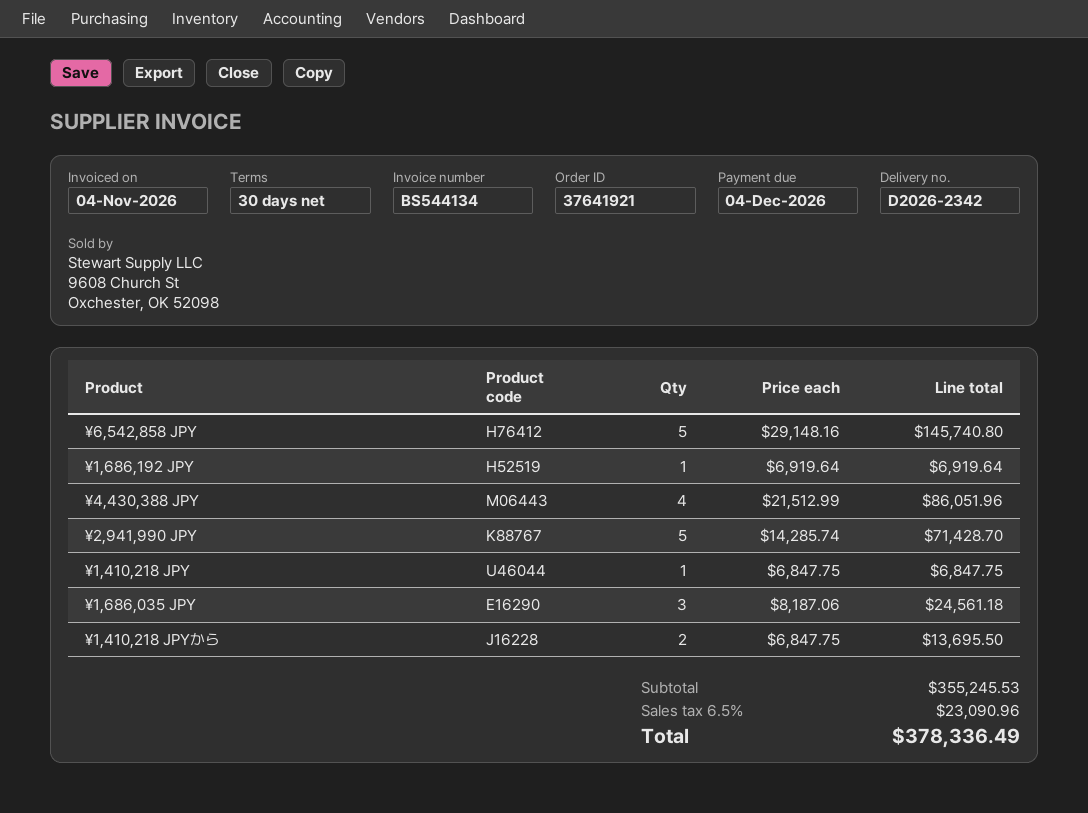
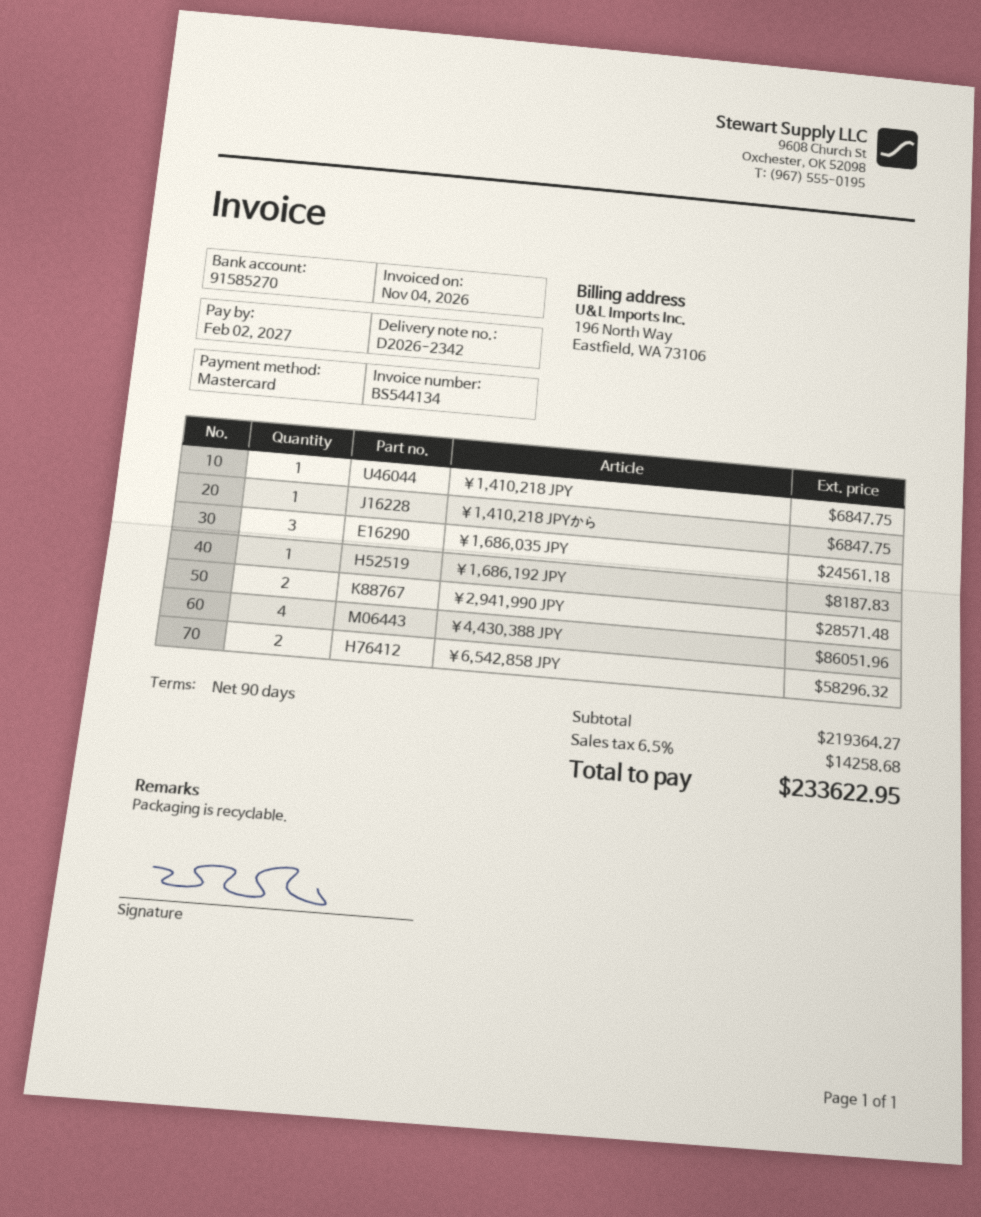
payment terms: 30 days -> 90 days
due date: 2026-12-04 -> 2027-02-02
¥6,542,858 JPY: 5 for 145740.80 -> 2 for 58296.32
¥1,686,192 JPY: 1 for 6919.64 -> 1 for 8187.83
¥2,941,990 JPY: 5 for 71428.70 -> 2 for 28571.48
¥1,410,218 JPYから: 2 for 13695.50 -> 1 for 6847.75
subtotal: 355245.53 -> 219364.27
tax: 6.5% = 23090.96 -> 6.5% = 14258.68
total: 378336.49 -> 233622.95

